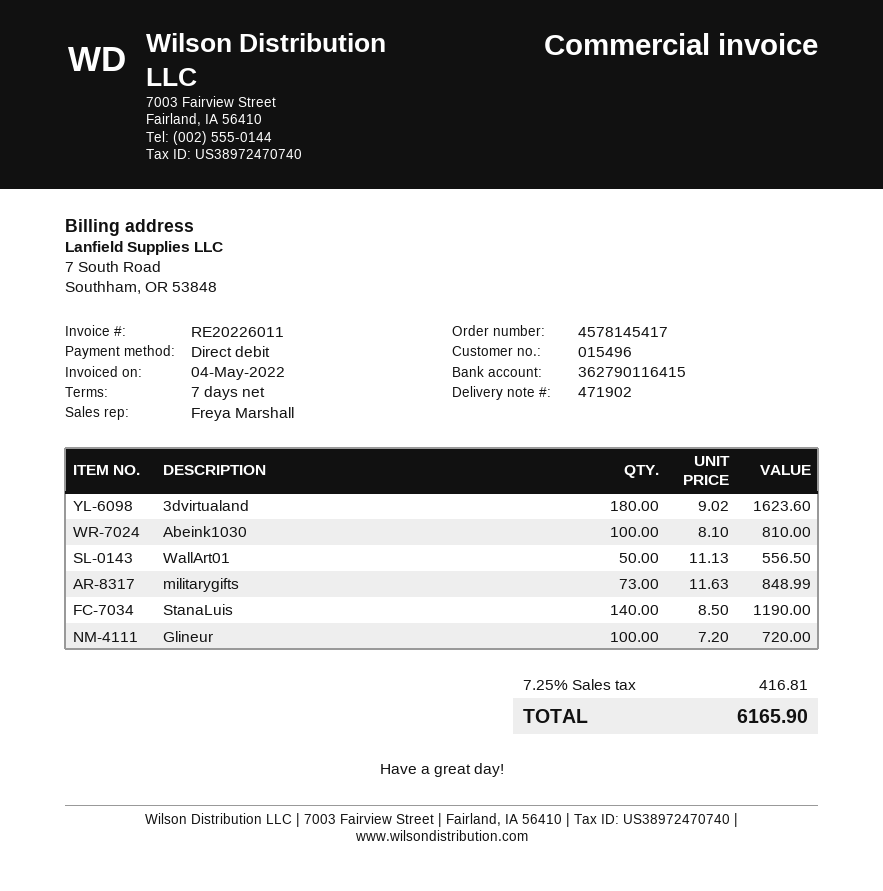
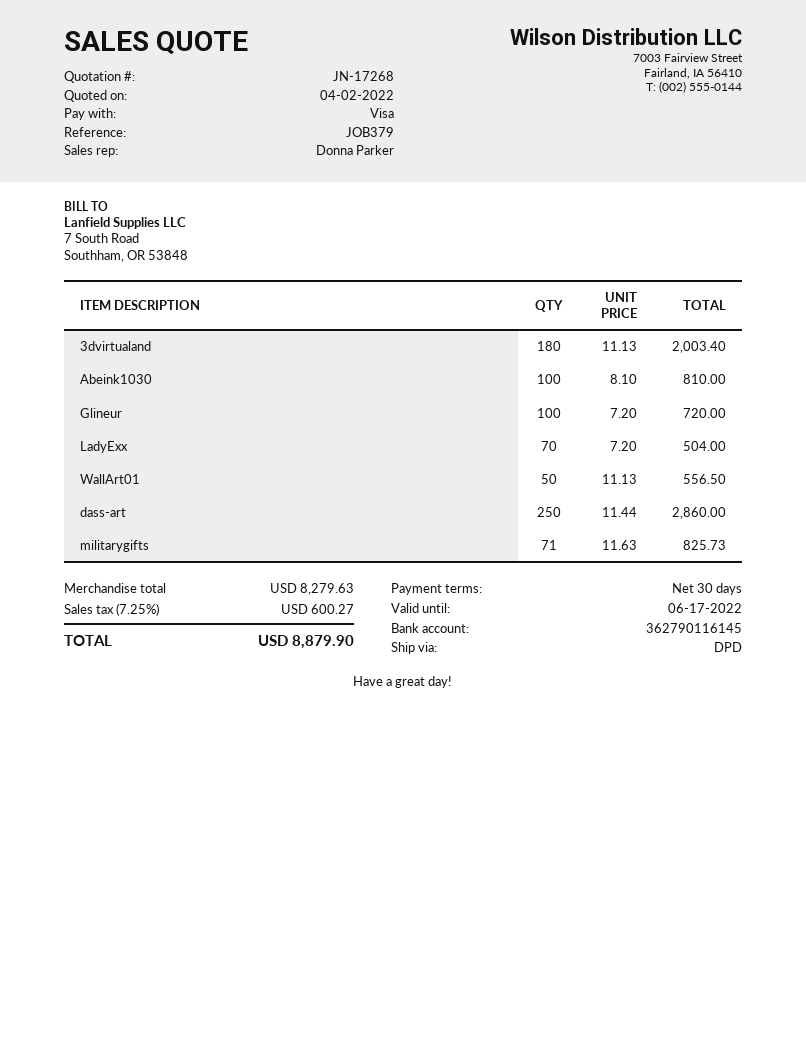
payment terms: 7 days -> 30 days
sales rep: Freya Marshall -> Donna Parker
payment method: direct debit -> Visa
bank account: 362790116415 -> 362790116145
3dvirtualand: 180 x 9.02 = 1623.60 -> 180 x 11.13 = 2003.40
militarygifts: 73 x 11.63 = 848.99 -> 71 x 11.63 = 825.73
StanaLuis: 140 x 8.50 = 1190.00 -> none
LadyExx: none -> 70 x 7.20 = 504.00
dass-art: none -> 250 x 11.44 = 2860.00
tax: 7.25% = 416.81 -> 7.25% = 600.27
total: 6165.90 -> 8879.90

